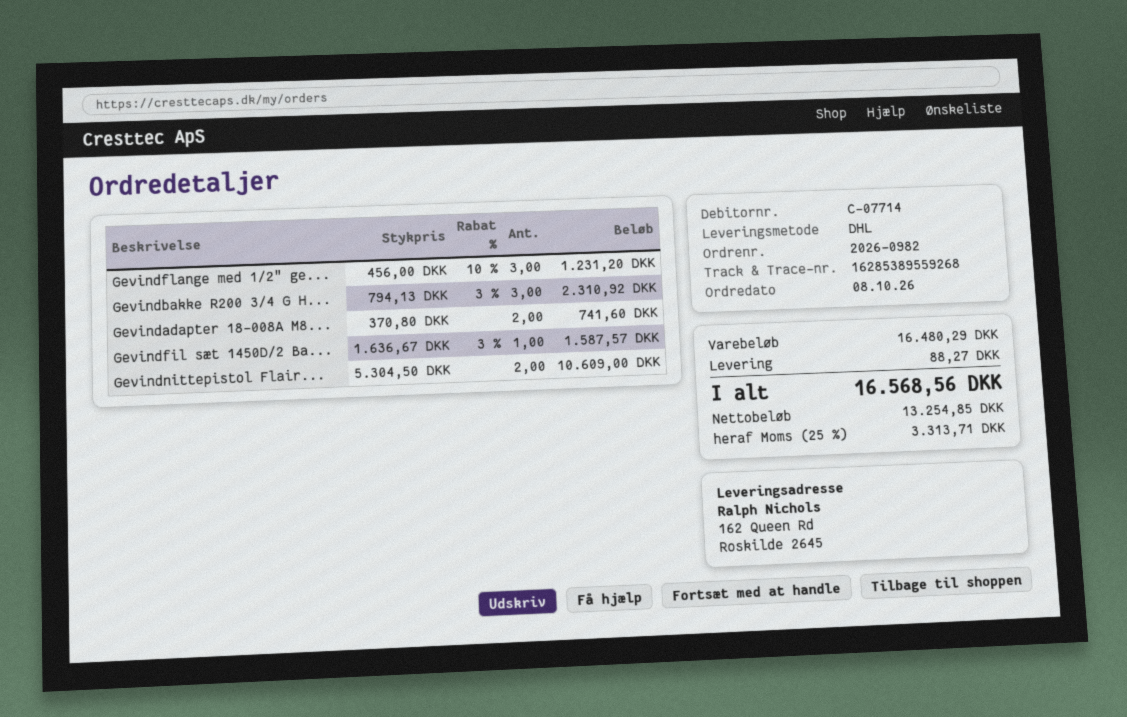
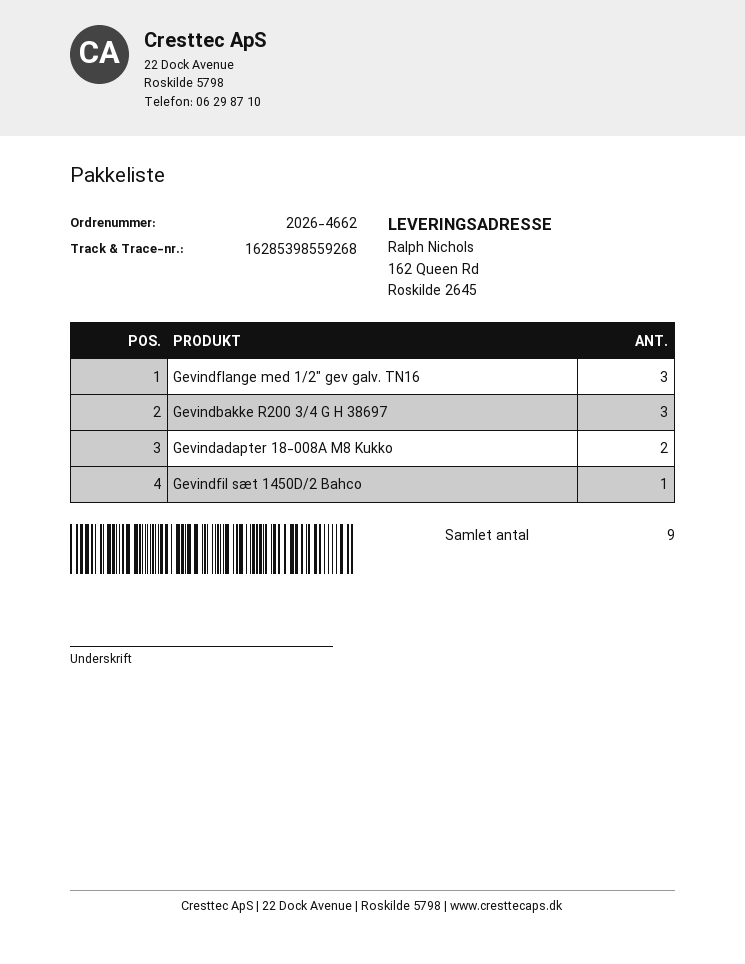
order number: 2026-0982 -> 2026-4662
tracking number: 16285389559268 -> 16285398559268
Gevindnittepistol Flair...: 2 -> none

